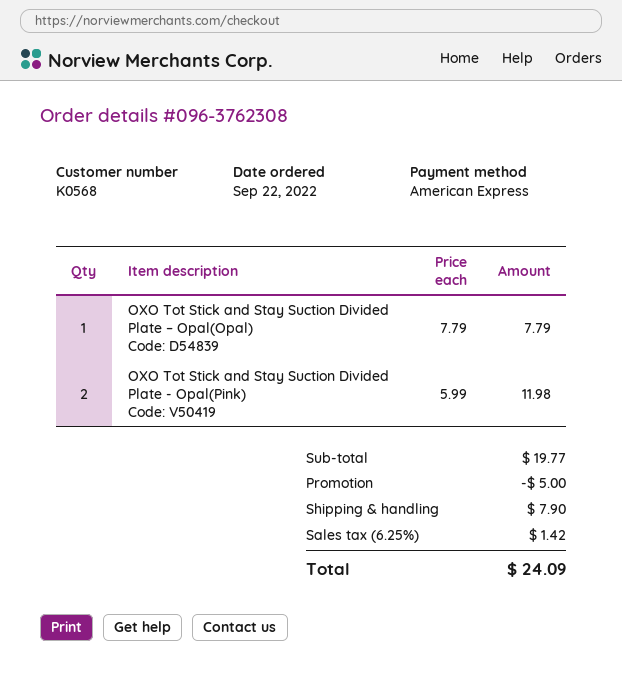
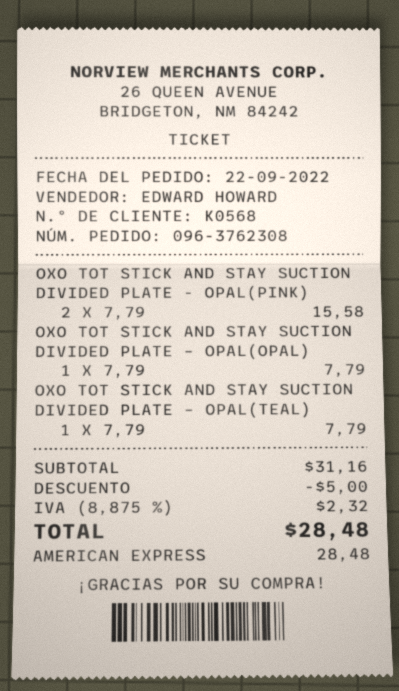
OXO Tot Stick and Stay Suction Divided Plate - Opal(Pink): 2 x 5.99 = 11.98 -> 2 x 7.79 = 15.58
OXO TOT STICK AND STAY SUCTION DIVIDED PLATE – OPAL(TEAL): none -> 1 x 7.79 = 7.79
subtotal: 19.77 -> 31.16
shipping: 7.90 -> none
tax: 6.25% = 1.42 -> 8.875% = 2.32
total: 24.09 -> 28.48

